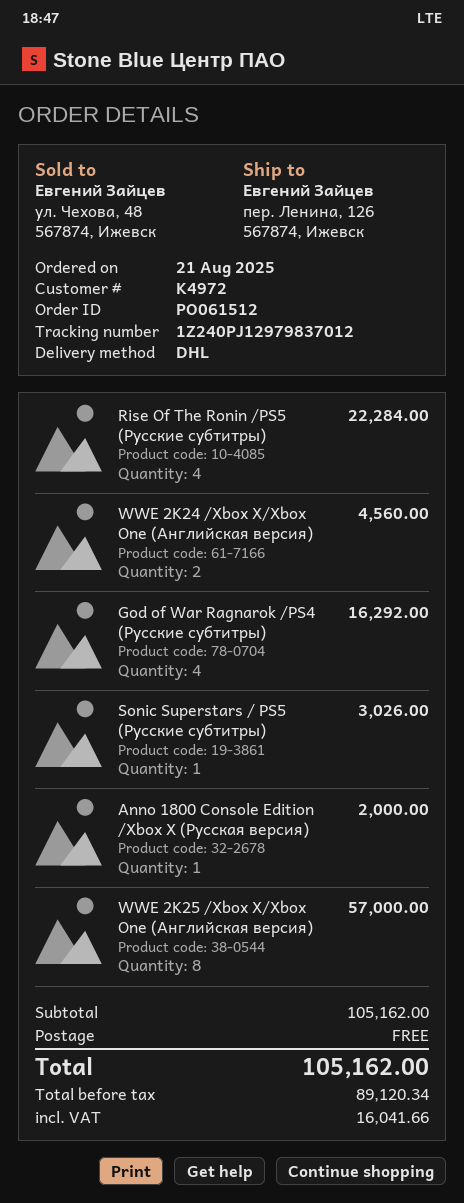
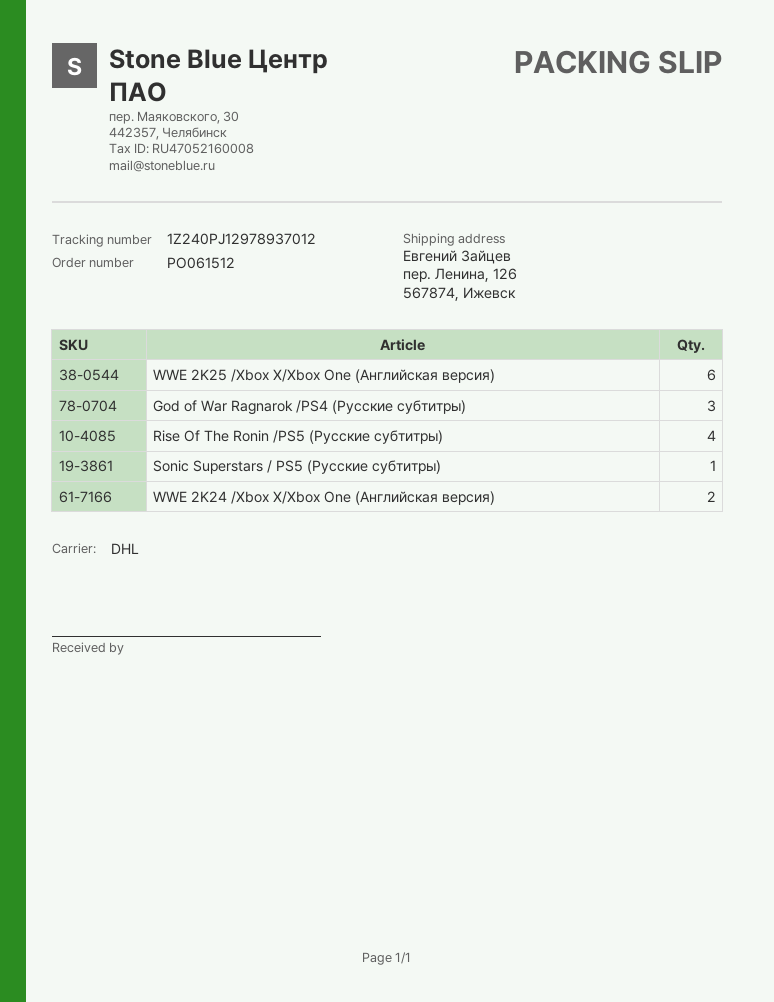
tracking number: 1Z240PJ12979837012 -> 1Z240PJ12978937012
God of War Ragnarok /PS4 (Русские субтитры): 4 -> 3
Anno 1800 Console Edition /Xbox X (Русская версия): 1 -> none
WWE 2K25 /Xbox X/Xbox One (Английская версия): 8 -> 6

